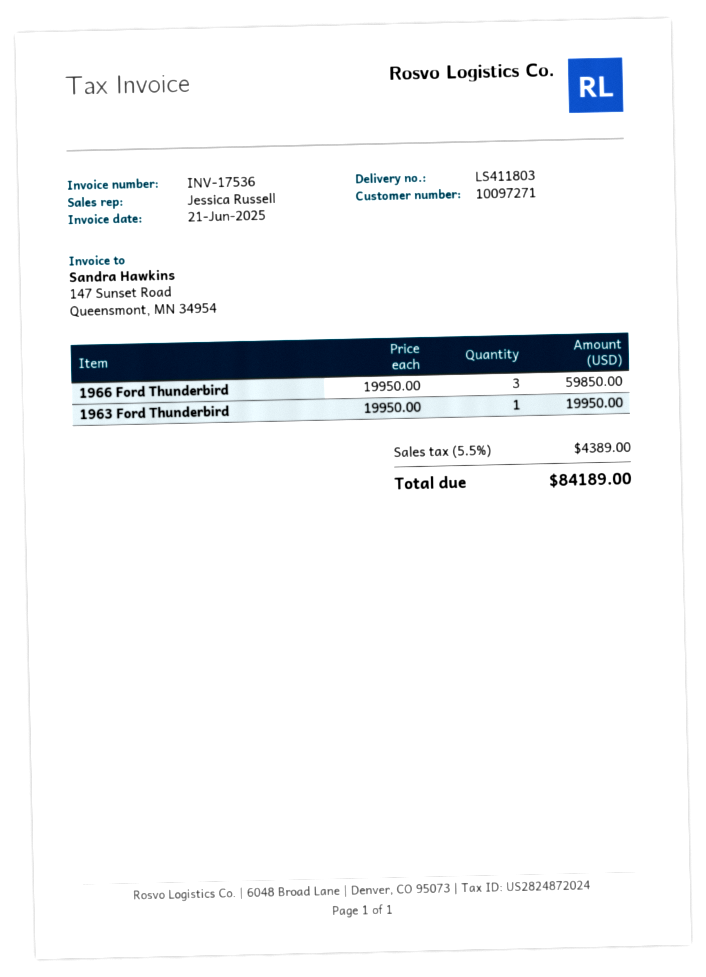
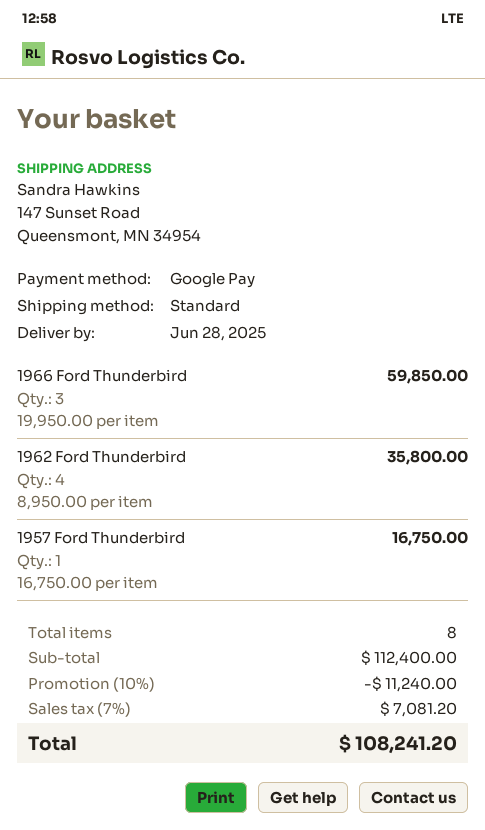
1963 Ford Thunderbird: 1 x 19950.00 = 19950.00 -> none
1962 Ford Thunderbird: none -> 4 x 8950.00 = 35800.00
1957 Ford Thunderbird: none -> 1 x 16750.00 = 16750.00
discount: none -> 10% = 11240.00
tax: 5.5% = 4389.00 -> 7% = 7081.20
total: 84189.00 -> 108241.20

